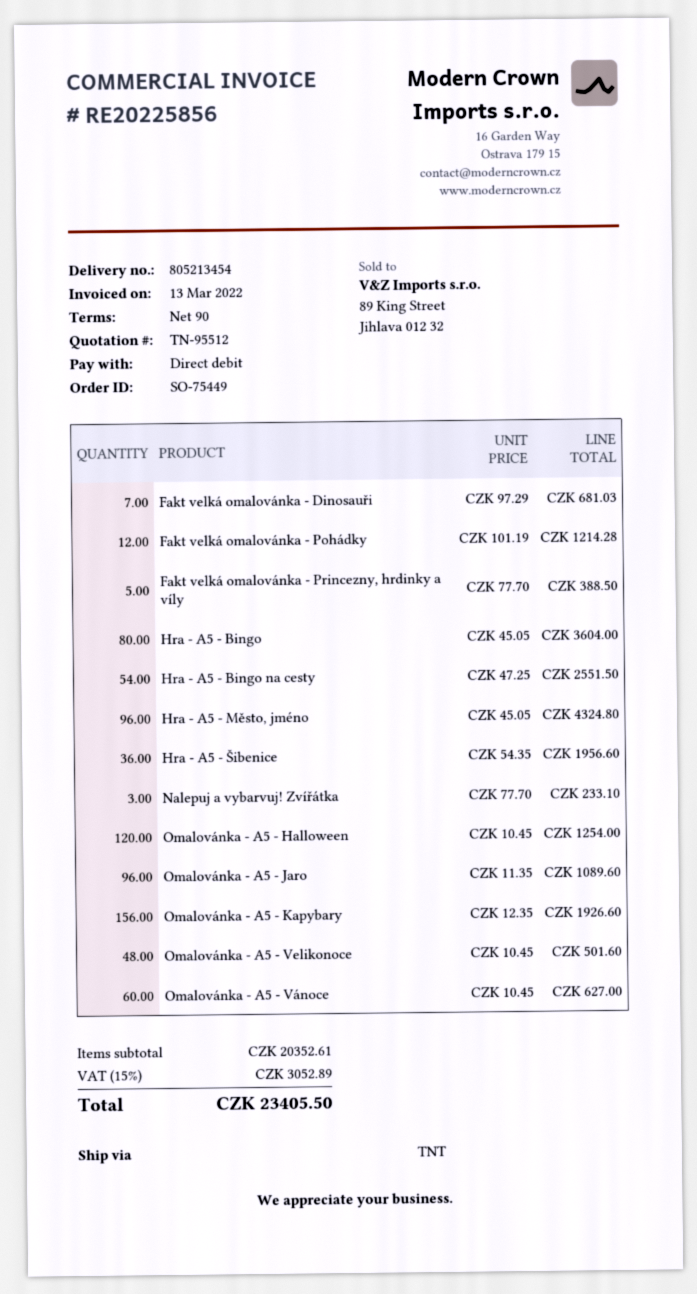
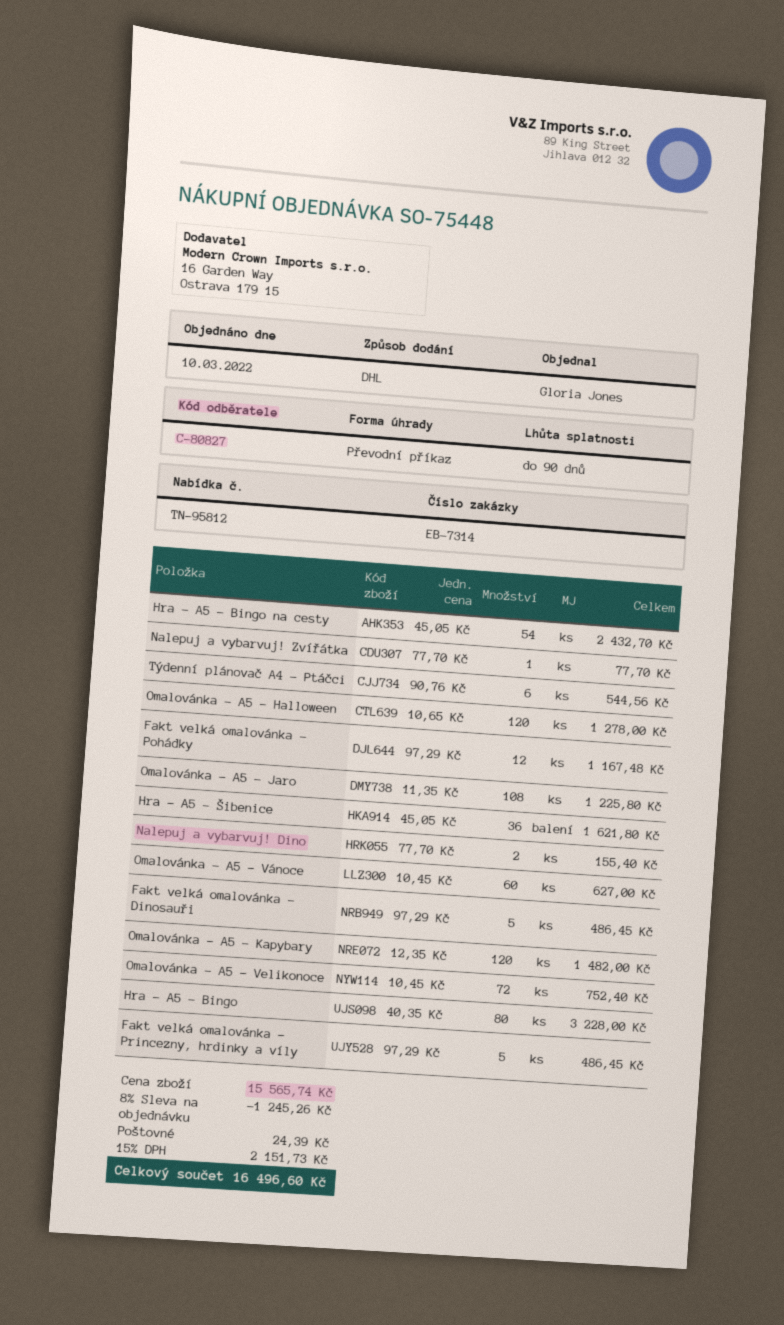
quote number: TN-95512 -> TN-95812
order number: SO-75449 -> SO-75448
payment method: direct debit -> bank transfer
shipping method: TNT -> DHL
Fakt velká omalovánka - Dinosauři: 7 x 97.29 = 681.03 -> 5 x 97.29 = 486.45
Fakt velká omalovánka - Pohádky: 12 x 101.19 = 1214.28 -> 12 x 97.29 = 1167.48
Fakt velká omalovánka - Princezny, hrdinky a víly: 5 x 77.70 = 388.50 -> 5 x 97.29 = 486.45
Hra - A5 - Bingo: 80 x 45.05 = 3604.00 -> 80 x 40.35 = 3228.00
Hra - A5 - Bingo na cesty: 54 x 47.25 = 2551.50 -> 54 x 45.05 = 2432.70
Hra - A5 - Město, jméno: 96 x 45.05 = 4324.80 -> none
Hra - A5 - Šibenice: 36 x 54.35 = 1956.60 -> 36 x 45.05 = 1621.80
Nalepuj a vybarvuj! Zvířátka: 3 x 77.70 = 233.10 -> 1 x 77.70 = 77.70
Omalovánka - A5 - Halloween: 120 x 10.45 = 1254.00 -> 120 x 10.65 = 1278.00
Omalovánka - A5 - Jaro: 96 x 11.35 = 1089.60 -> 108 x 11.35 = 1225.80
Omalovánka - A5 - Kapybary: 156 x 12.35 = 1926.60 -> 120 x 12.35 = 1482.00
Omalovánka - A5 - Velikonoce: 48 x 10.45 = 501.60 -> 72 x 10.45 = 752.40
Týdenní plánovač A4 - Ptáčci: none -> 6 x 90.76 = 544.56
Nalepuj a vybarvuj! Dino: none -> 2 x 77.70 = 155.40
subtotal: 20352.61 -> 15565.74
discount: none -> 8% = 1245.26
shipping: none -> 24.39
tax: 15% = 3052.89 -> 15% = 2151.73
total: 23405.50 -> 16496.60

